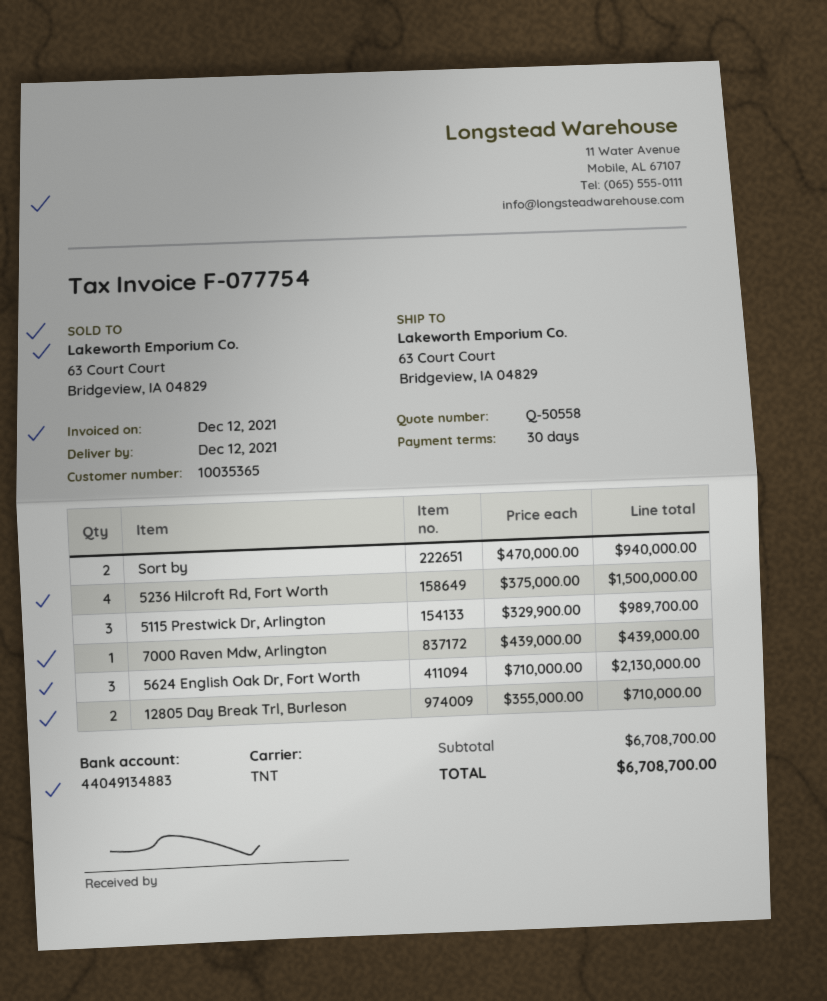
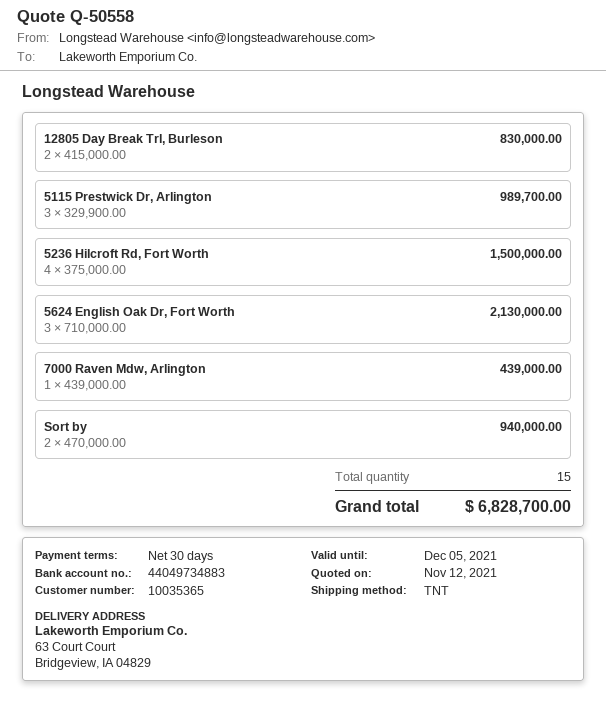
bank account: 44049134883 -> 44049734883
12805 Day Break Trl, Burleson: 2 x 355000.00 = 710000.00 -> 2 x 415000.00 = 830000.00
total: 6708700.00 -> 6828700.00

